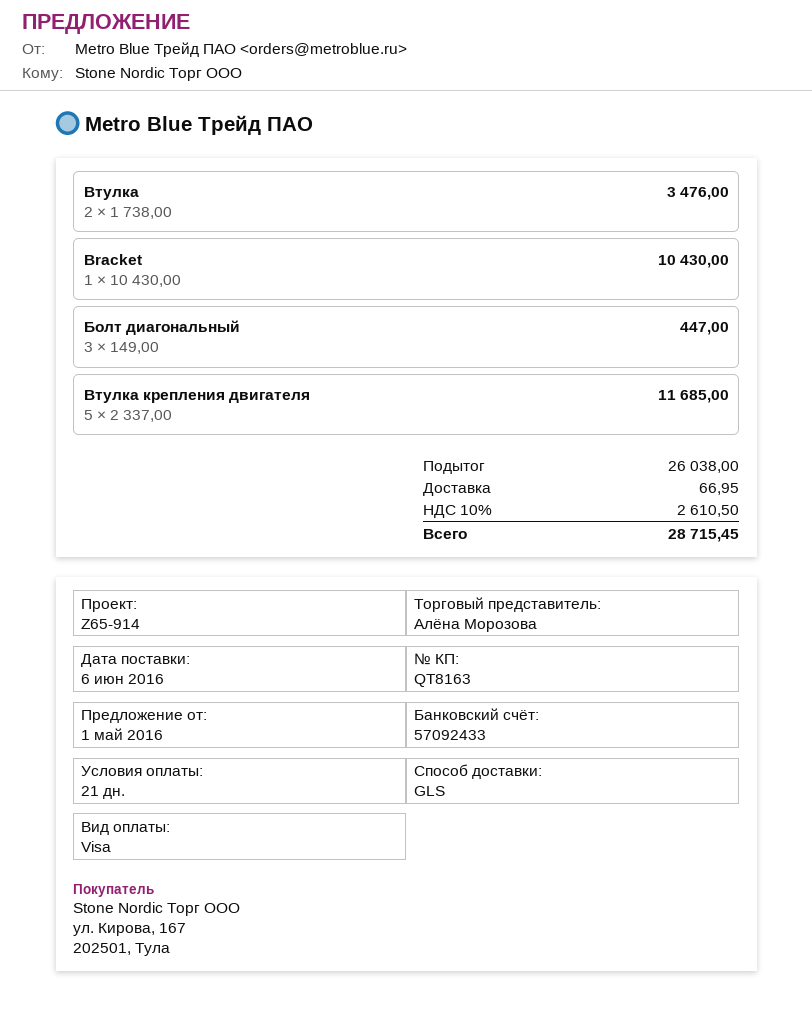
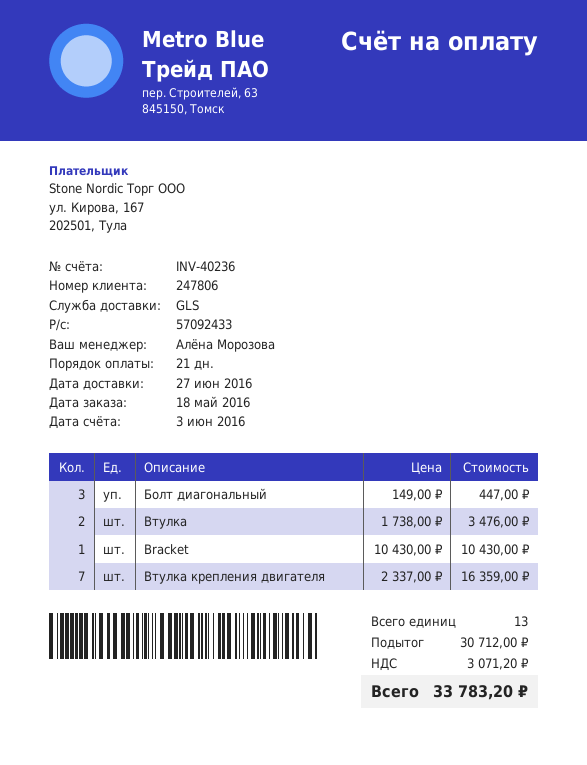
delivery date: 2016-06-06 -> 2016-06-27
Втулка крепления двигателя: 5 x 2337.00 = 11685.00 -> 7 x 2337.00 = 16359.00
subtotal: 26038.00 -> 30712.00
shipping: 66.95 -> none
tax: 2610.50 -> 3071.20
total: 28715.45 -> 33783.20

